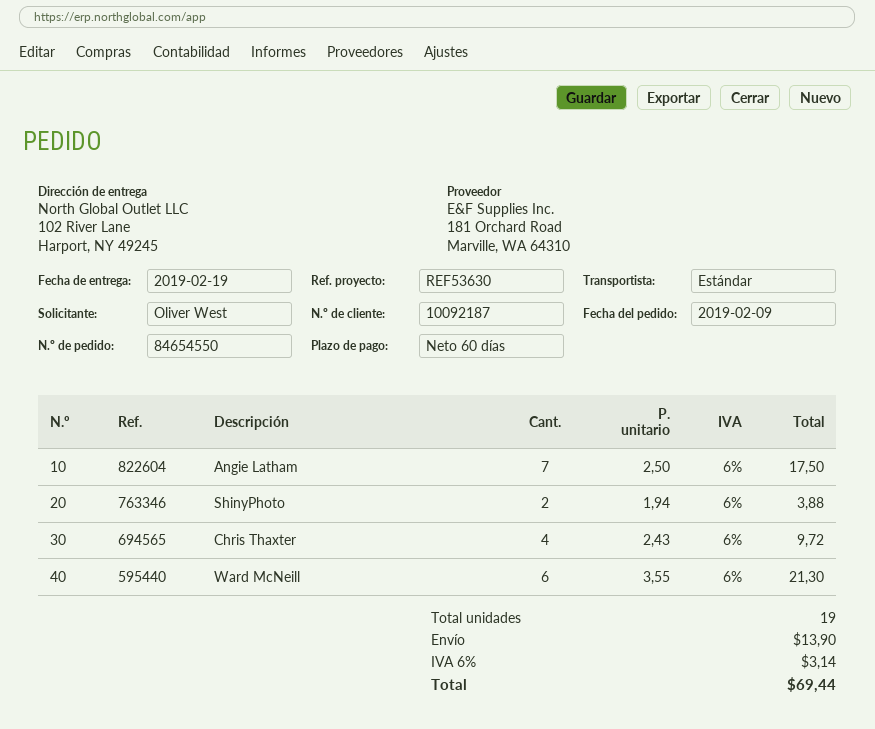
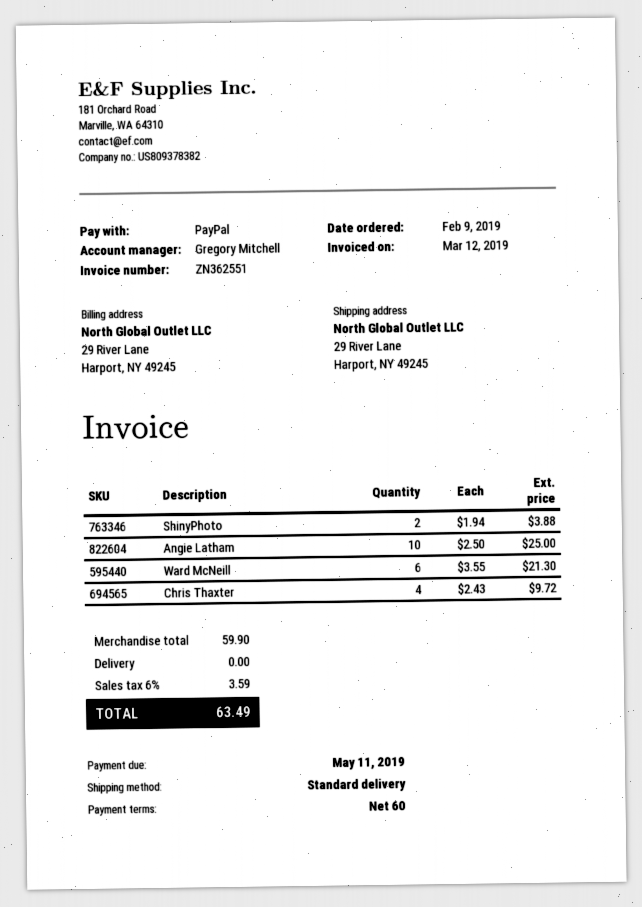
ship to: 102 River Lane, Harport, NY 49245 -> 29 River Lane, Harport, NY 49245
Angie Latham: 7 x 2.50 = 17.50 -> 10 x 2.50 = 25.00
shipping: 13.90 -> 0.00
tax: 6% = 3.14 -> 6% = 3.59
total: 69.44 -> 63.49

